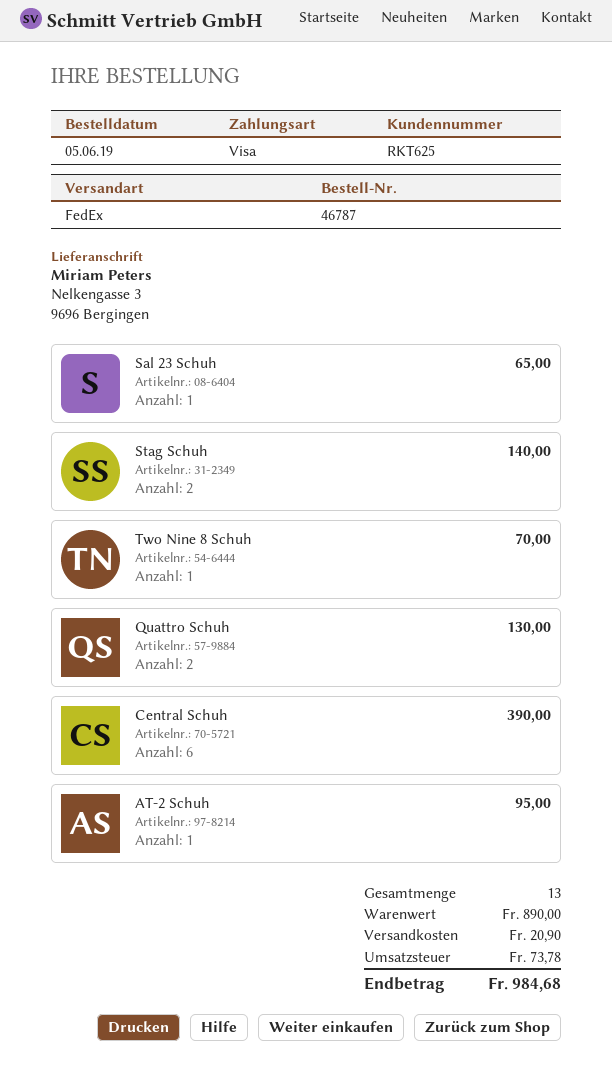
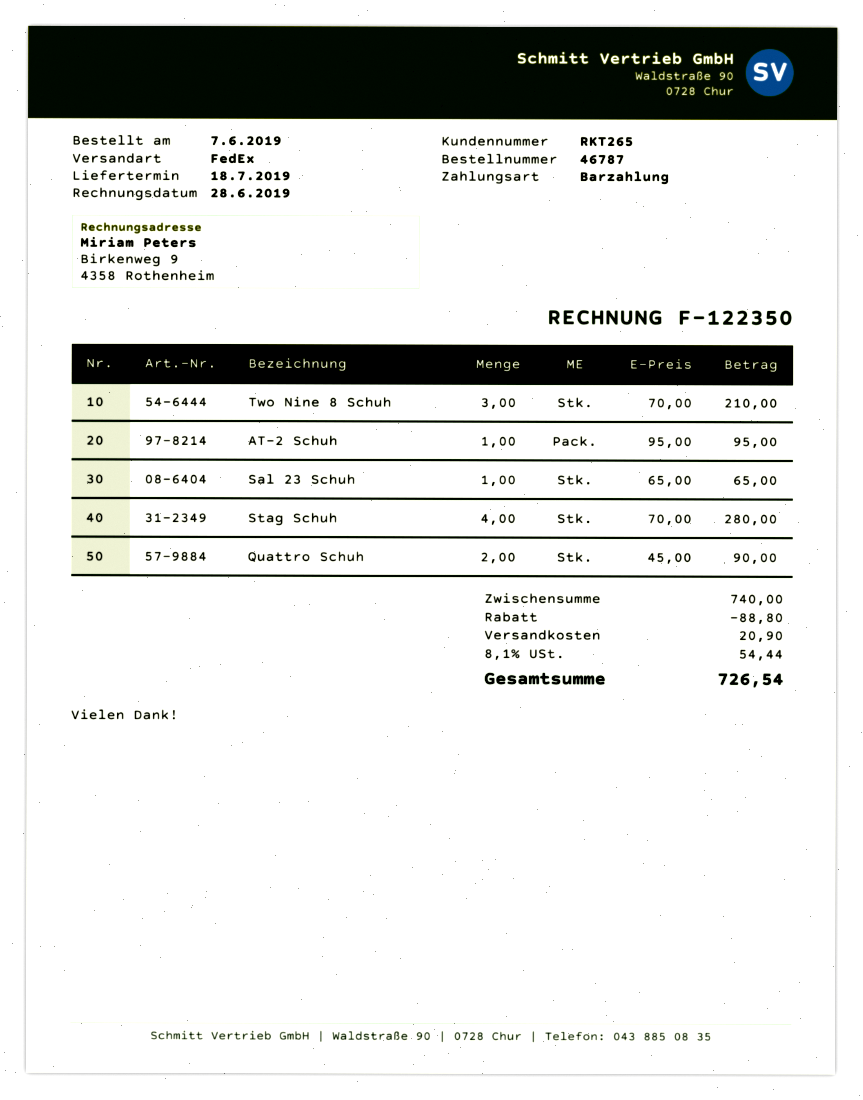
order date: 2019-06-05 -> 2019-06-07
customer number: RKT625 -> RKT265
payment method: Visa -> cash
Stag Schuh: 2 for 140.00 -> 4 for 280.00
Two Nine 8 Schuh: 1 for 70.00 -> 3 for 210.00
Quattro Schuh: 2 for 130.00 -> 2 for 90.00
Central Schuh: 6 for 390.00 -> none
subtotal: 890.00 -> 740.00
discount: none -> 88.80
tax: 73.78 -> 54.44
total: 984.68 -> 726.54

